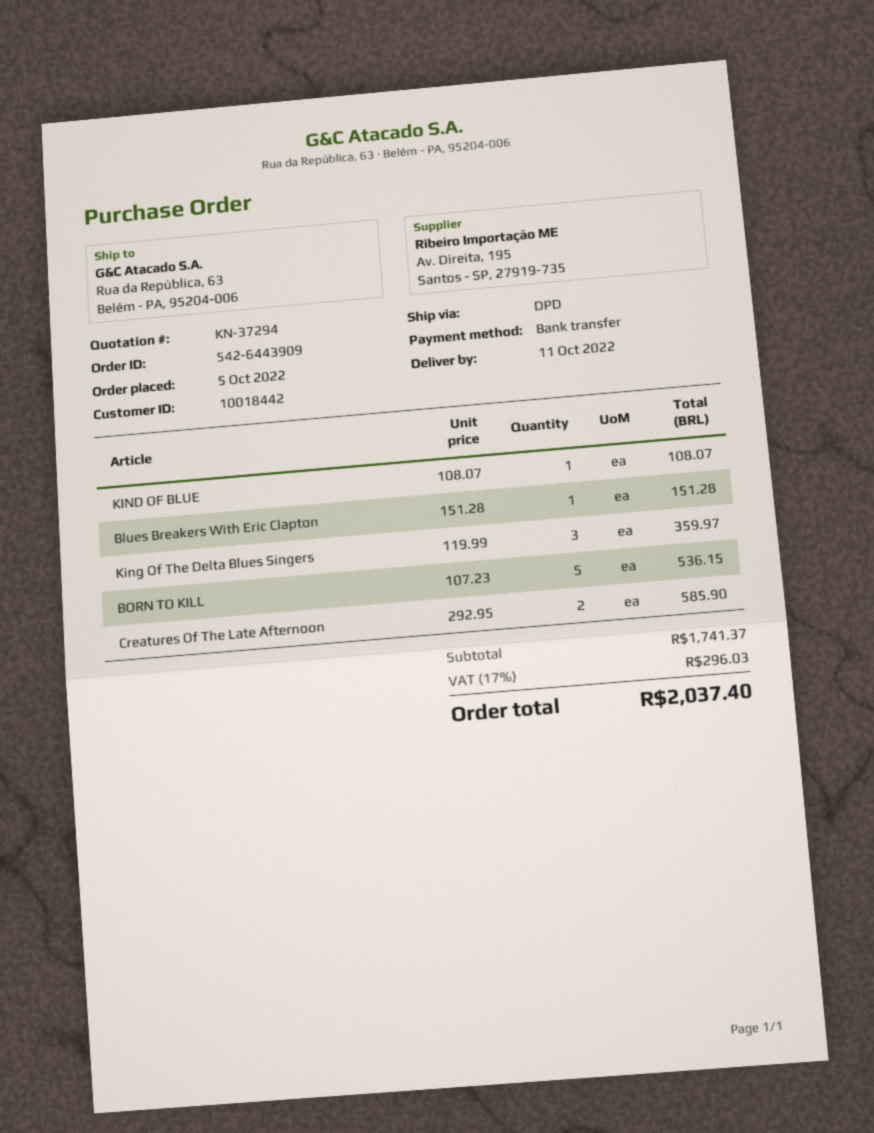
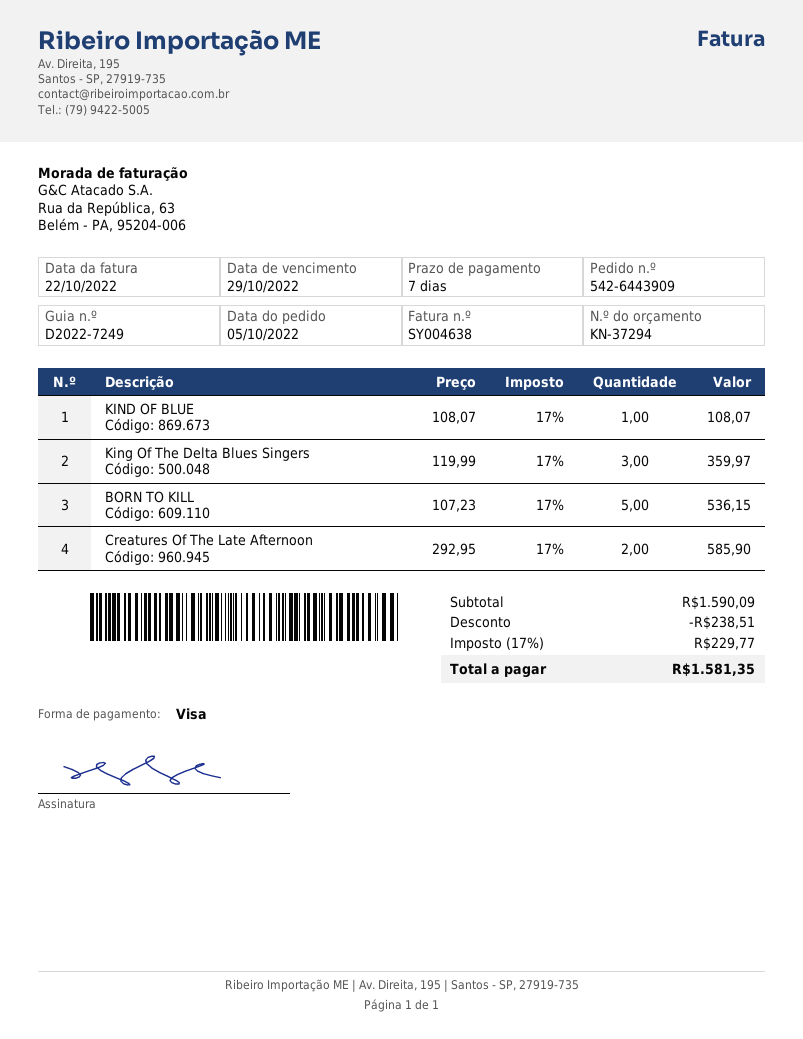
payment method: bank transfer -> Visa
Blues Breakers With Eric Clapton: 1 x 151.28 = 151.28 -> none
subtotal: 1741.37 -> 1590.09
discount: none -> 238.51
tax: 17% = 296.03 -> 17% = 229.77
total: 2037.40 -> 1581.35

